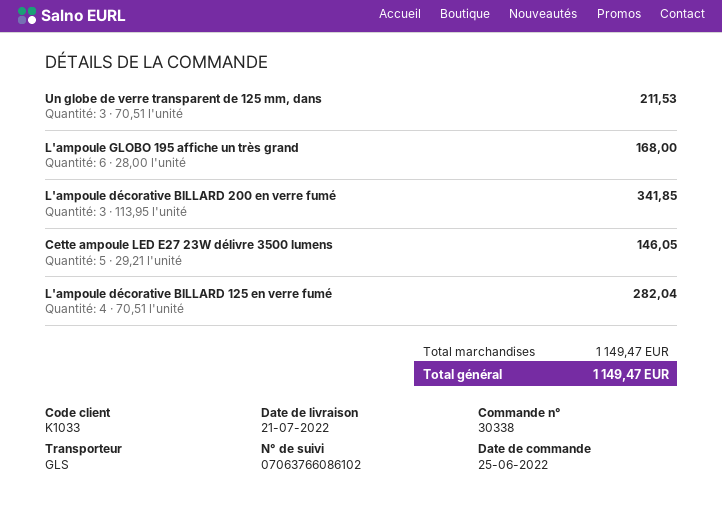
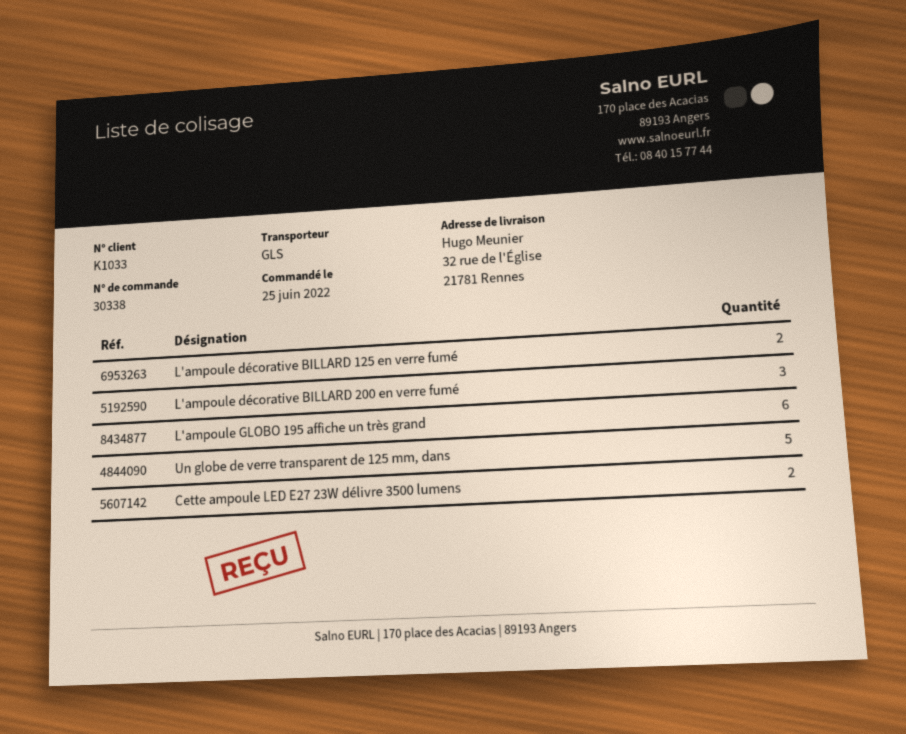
Un globe de verre transparent de 125 mm, dans: 3 -> 5
Cette ampoule LED E27 23W délivre 3500 lumens: 5 -> 2
L'ampoule décorative BILLARD 125 en verre fumé: 4 -> 2

